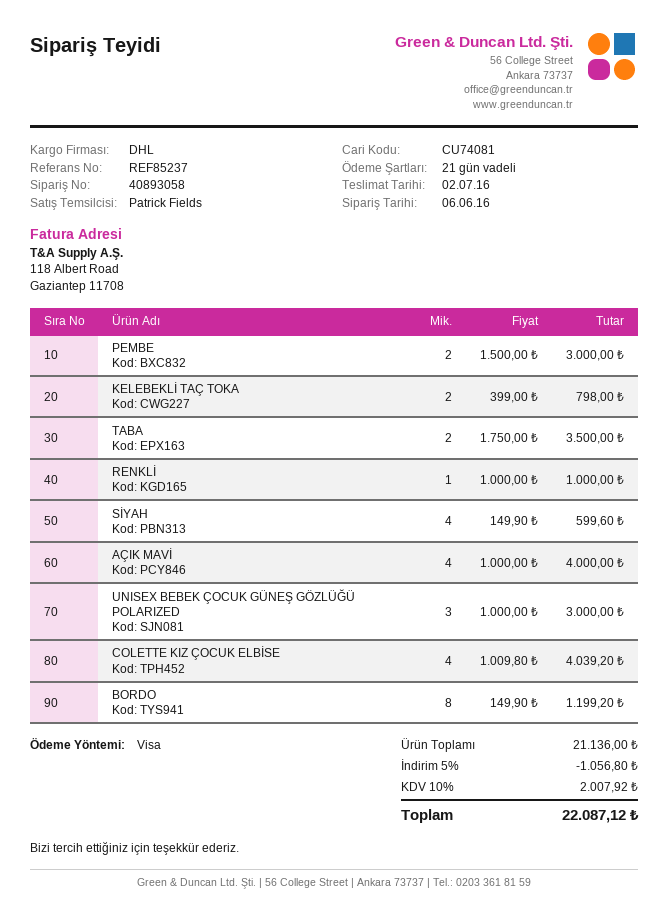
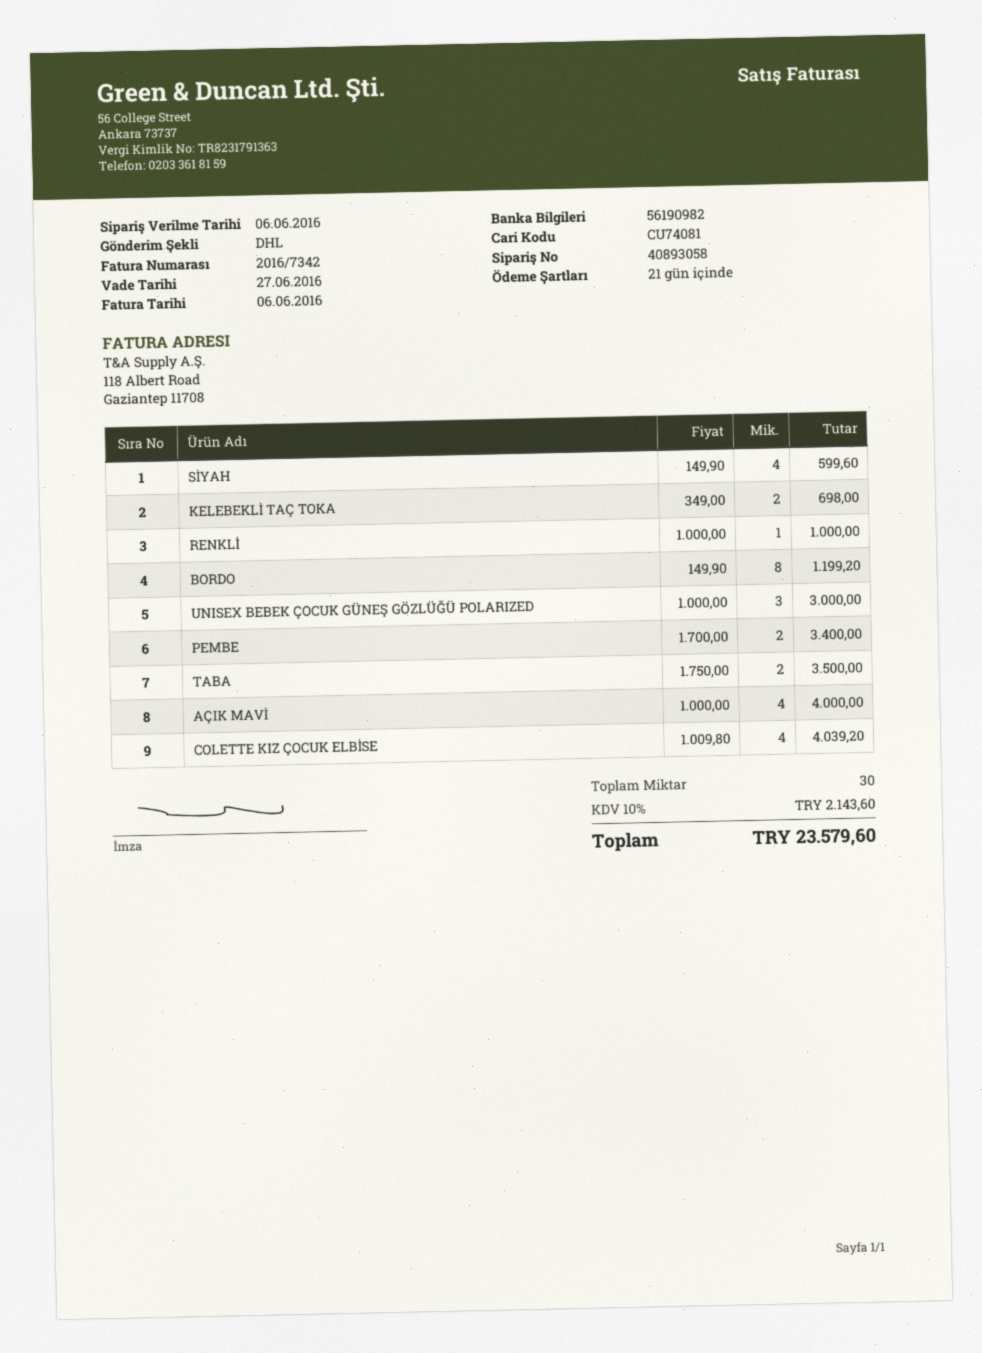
PEMBE: 2 x 1500.00 = 3000.00 -> 2 x 1700.00 = 3400.00
KELEBEKLİ TAÇ TOKA: 2 x 399.00 = 798.00 -> 2 x 349.00 = 698.00
discount: 5% = 1056.80 -> none
tax: 10% = 2007.92 -> 10% = 2143.60
total: 22087.12 -> 23579.60

